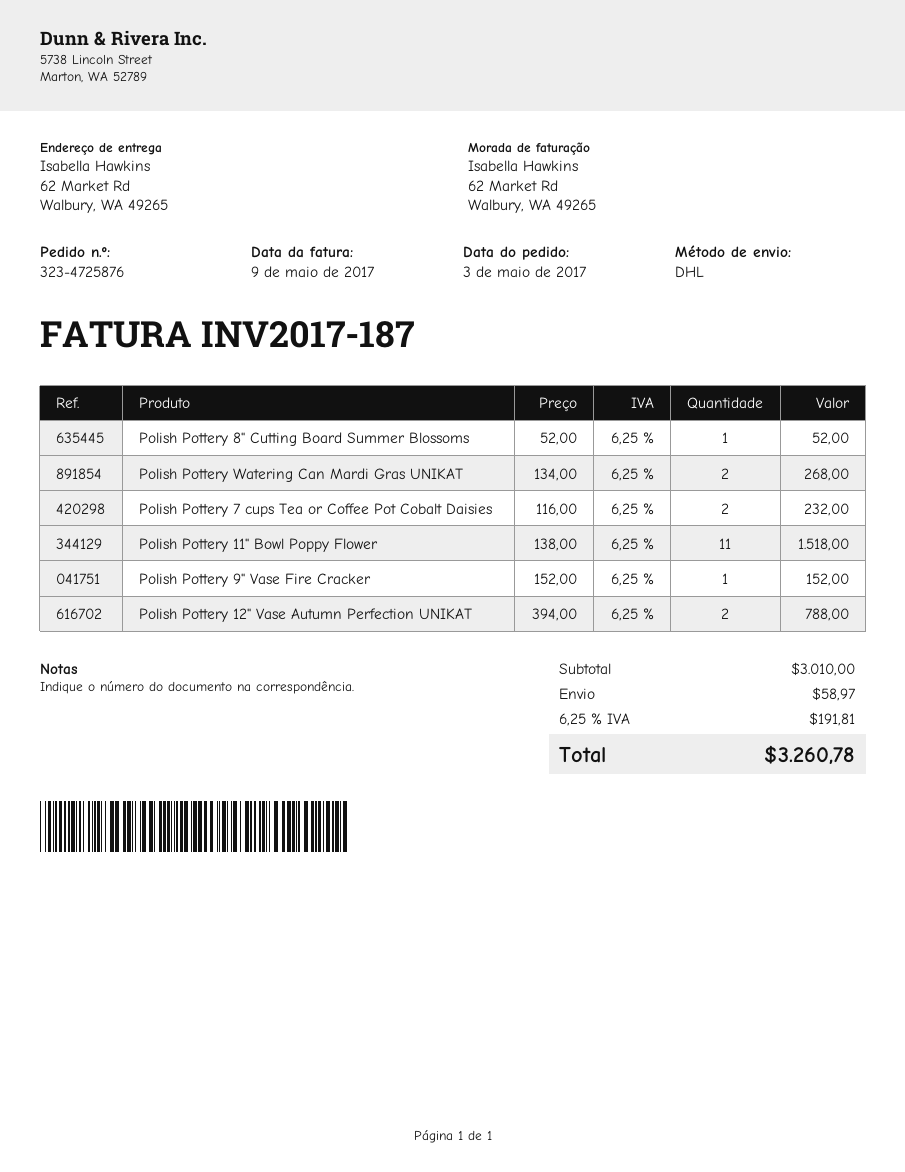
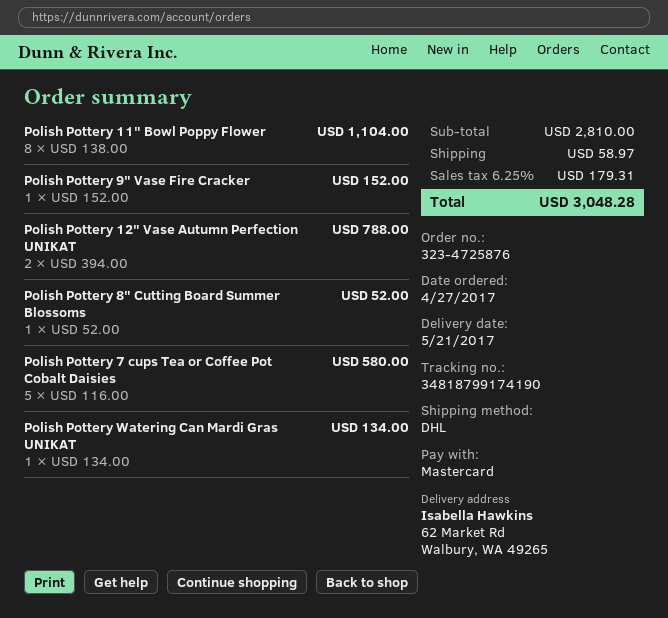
order date: 2017-05-03 -> 2017-04-27
Polish Pottery Watering Can Mardi Gras UNIKAT: 2 x 134.00 = 268.00 -> 1 x 134.00 = 134.00
Polish Pottery 7 cups Tea or Coffee Pot Cobalt Daisies: 2 x 116.00 = 232.00 -> 5 x 116.00 = 580.00
Polish Pottery 11" Bowl Poppy Flower: 11 x 138.00 = 1518.00 -> 8 x 138.00 = 1104.00
subtotal: 3010.00 -> 2810.00
tax: 6.25% = 191.81 -> 6.25% = 179.31
total: 3260.78 -> 3048.28

